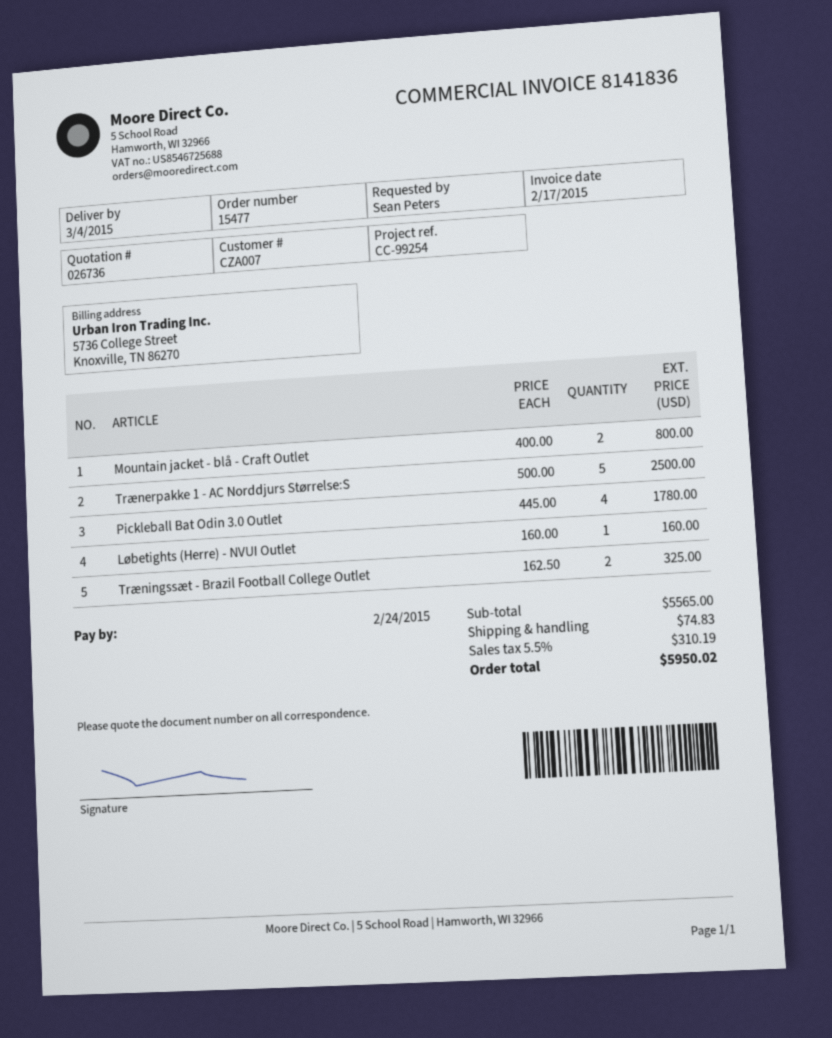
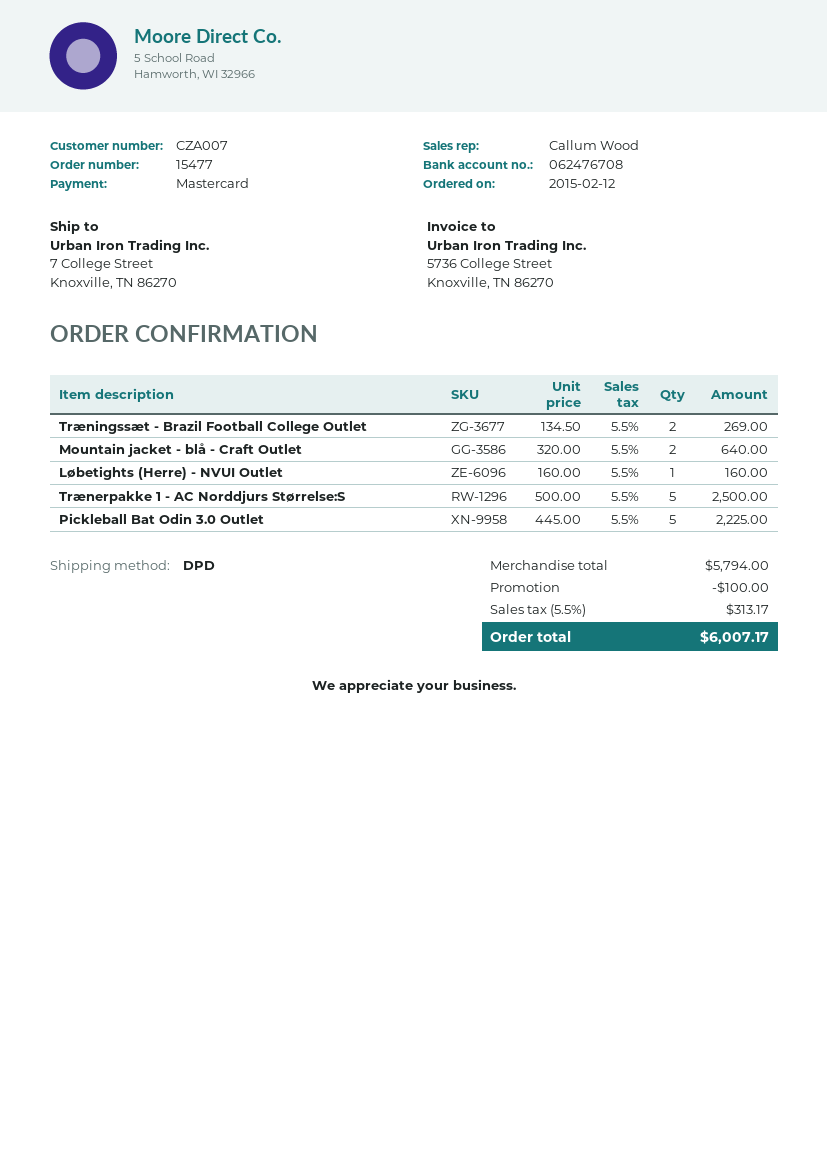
Mountain jacket - blå - Craft Outlet: 2 x 400.00 = 800.00 -> 2 x 320.00 = 640.00
Pickleball Bat Odin 3.0 Outlet: 4 x 445.00 = 1780.00 -> 5 x 445.00 = 2225.00
Træningssæt - Brazil Football College Outlet: 2 x 162.50 = 325.00 -> 2 x 134.50 = 269.00
subtotal: 5565.00 -> 5794.00
discount: none -> 100.00
shipping: 74.83 -> none
tax: 5.5% = 310.19 -> 5.5% = 313.17
total: 5950.02 -> 6007.17

